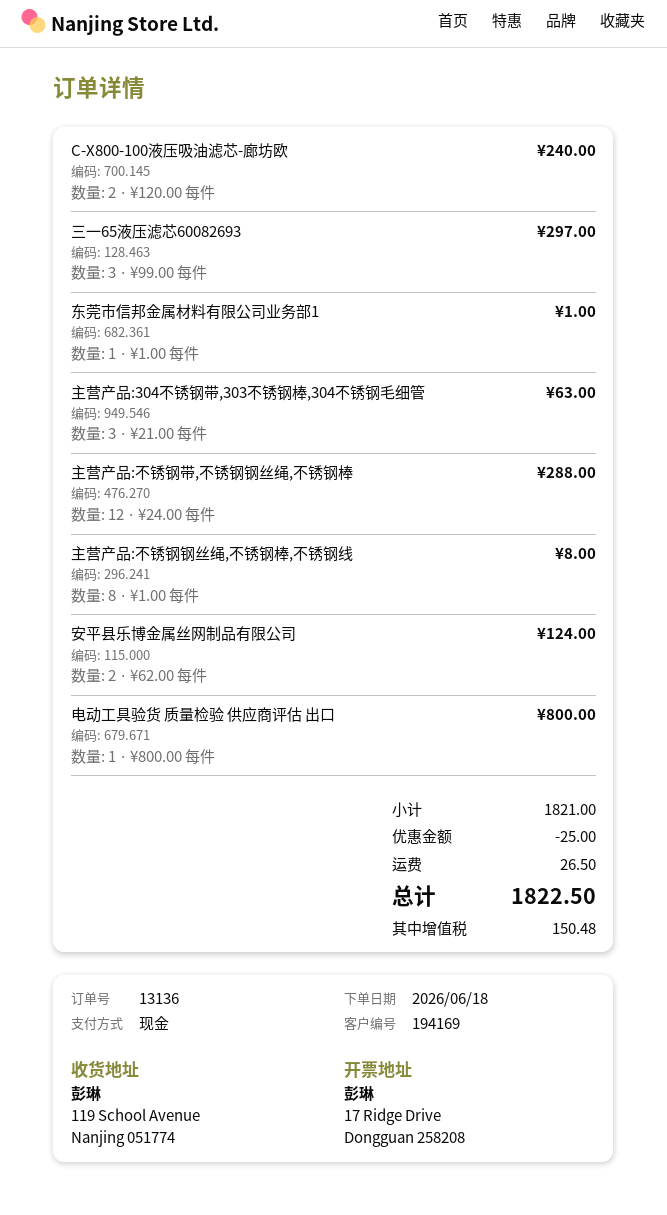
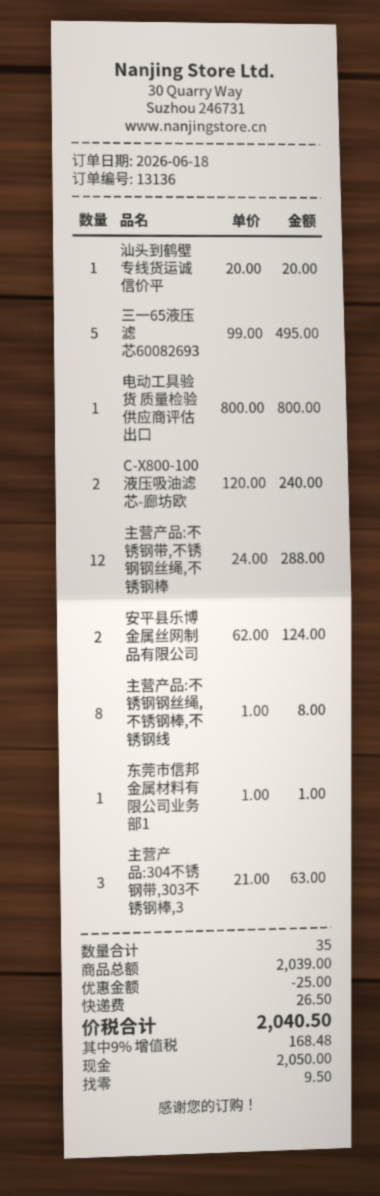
三一65液压滤芯60082693: 3 x 99.00 = 297.00 -> 5 x 99.00 = 495.00
汕头到鹤壁专线货运诚信价平: none -> 1 x 20.00 = 20.00
subtotal: 1821.00 -> 2039.00
tax: 150.48 -> 168.48
total: 1822.50 -> 2040.50

